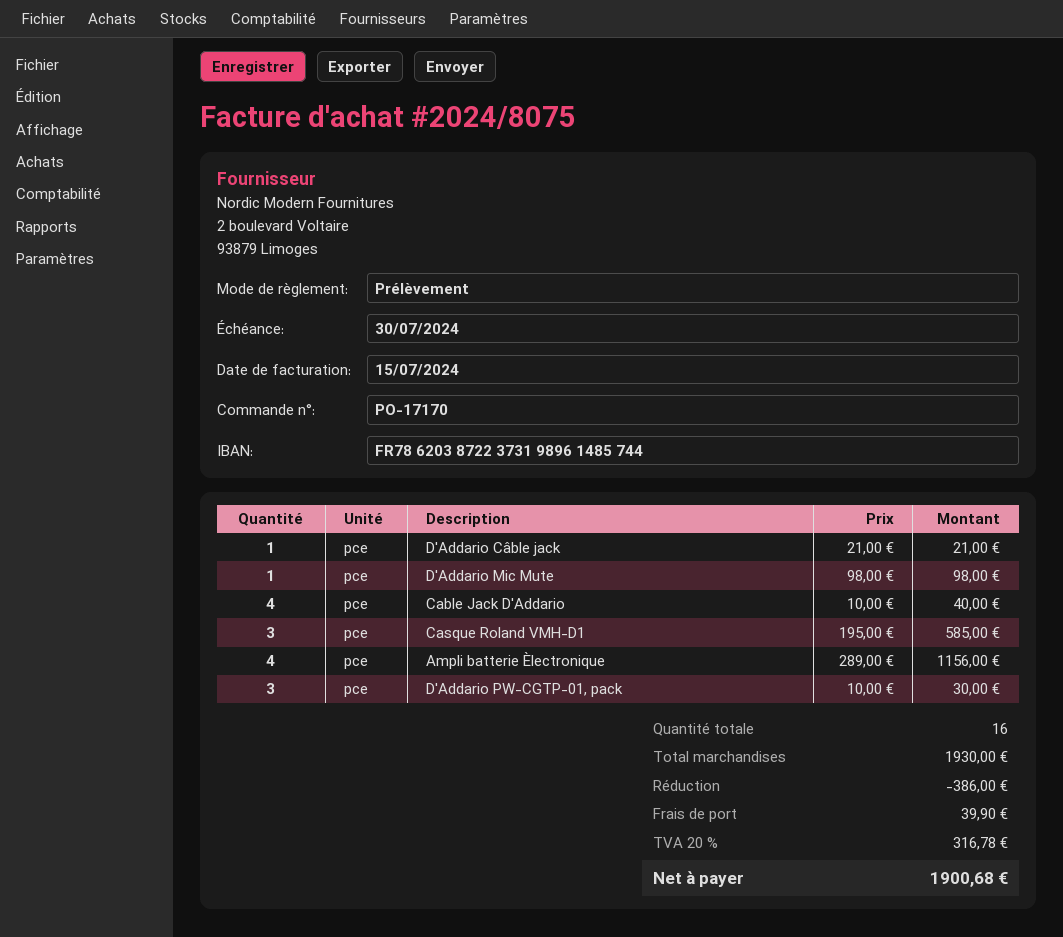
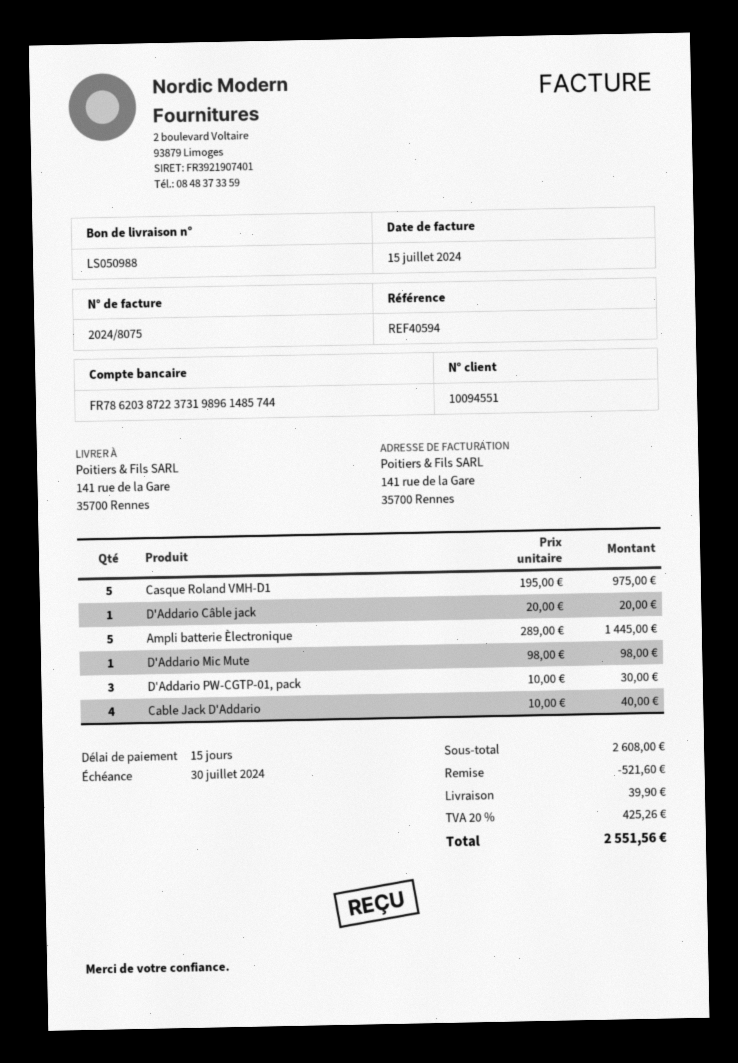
D'Addario Câble jack: 1 x 21.00 = 21.00 -> 1 x 20.00 = 20.00
Casque Roland VMH-D1: 3 x 195.00 = 585.00 -> 5 x 195.00 = 975.00
Ampli batterie Èlectronique: 4 x 289.00 = 1156.00 -> 5 x 289.00 = 1445.00
subtotal: 1930.00 -> 2608.00
discount: 386.00 -> 521.60
tax: 20% = 316.78 -> 20% = 425.26
total: 1900.68 -> 2551.56

